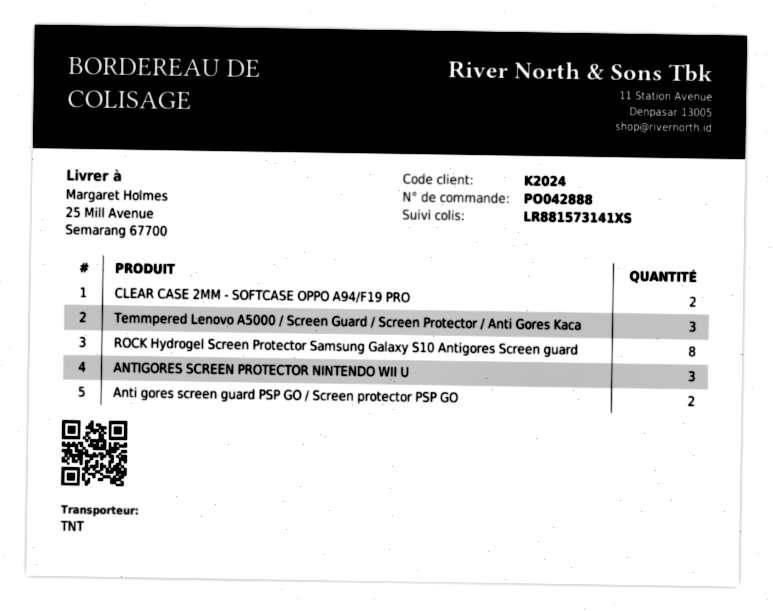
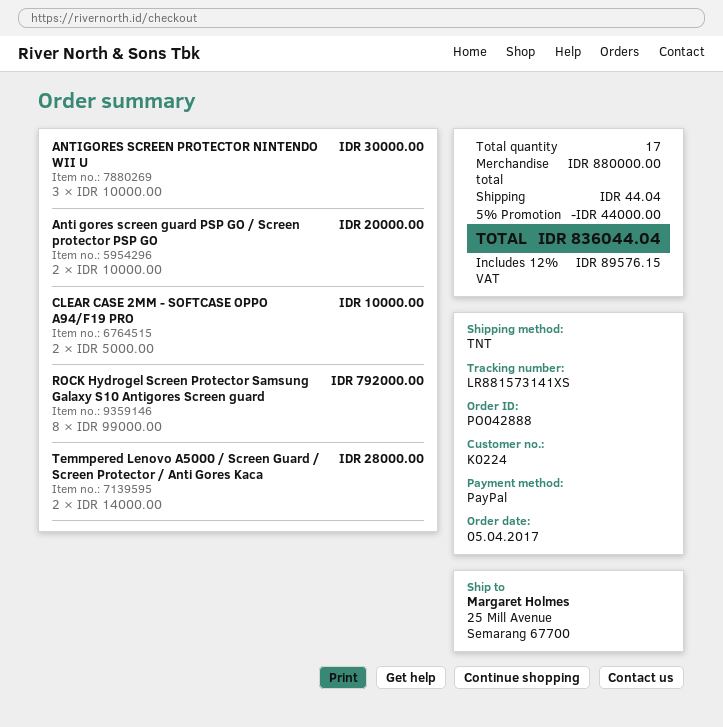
customer number: K2024 -> K0224
Temmpered Lenovo A5000 / Screen Guard / Screen Protector / Anti Gores Kaca: 3 -> 2

